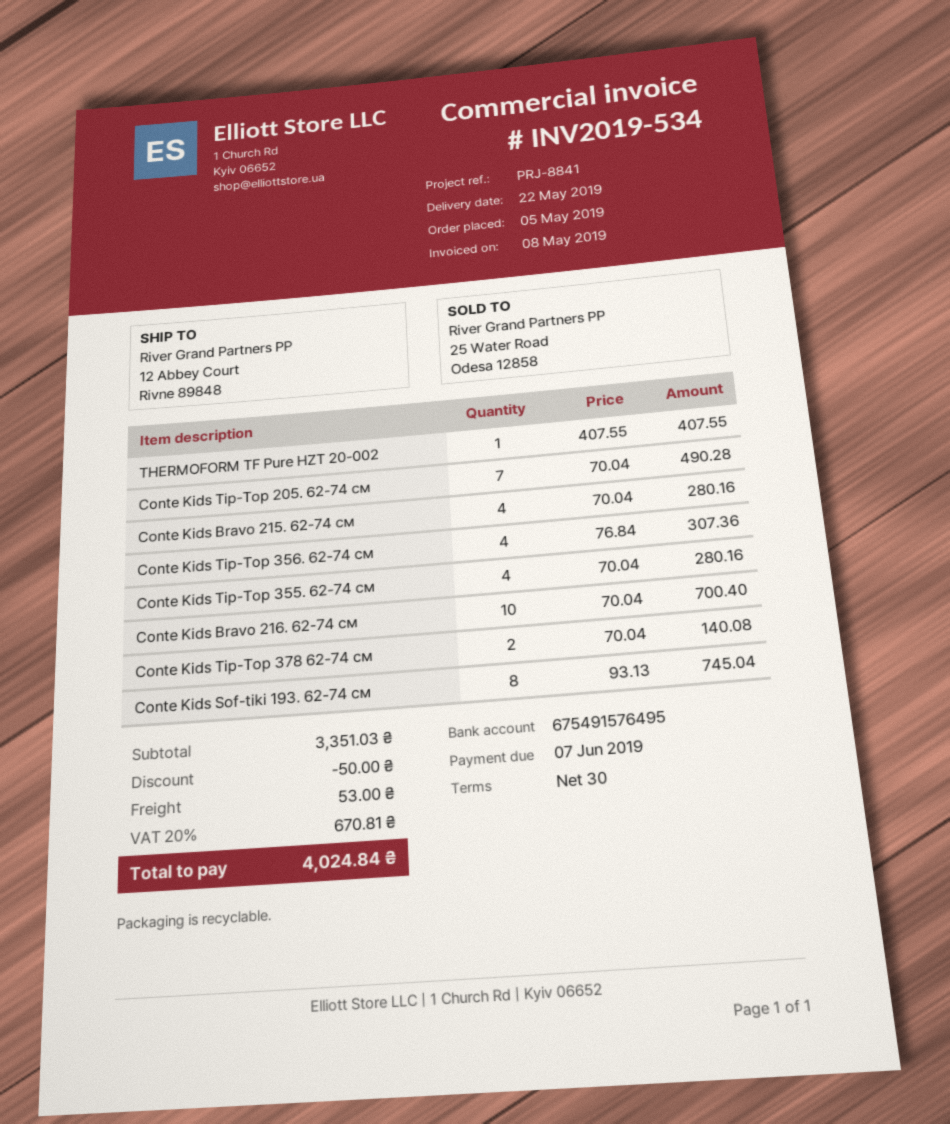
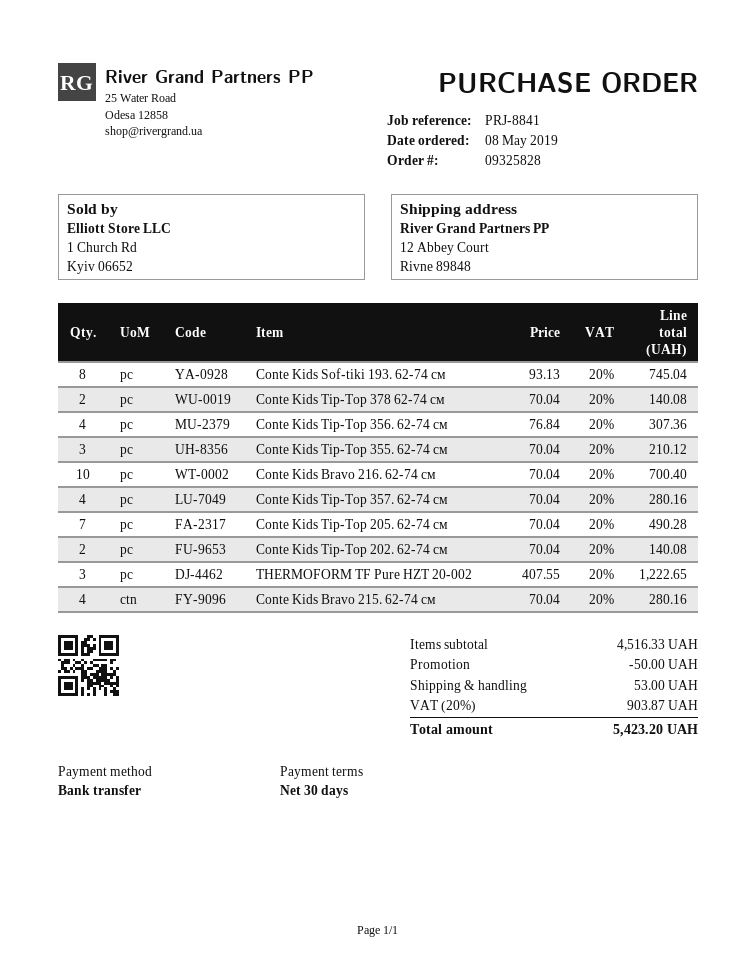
order date: 2019-05-05 -> 2019-05-08
THERMOFORM TF Pure HZT 20-002: 1 x 407.55 = 407.55 -> 3 x 407.55 = 1222.65
Conte Kids Tip-Top 355. 62-74 см: 4 x 70.04 = 280.16 -> 3 x 70.04 = 210.12
Conte Kids Tip-Top 357. 62-74 см: none -> 4 x 70.04 = 280.16
Conte Kids Tip-Top 202. 62-74 см: none -> 2 x 70.04 = 140.08
subtotal: 3351.03 -> 4516.33
tax: 20% = 670.81 -> 20% = 903.87
total: 4024.84 -> 5423.20

